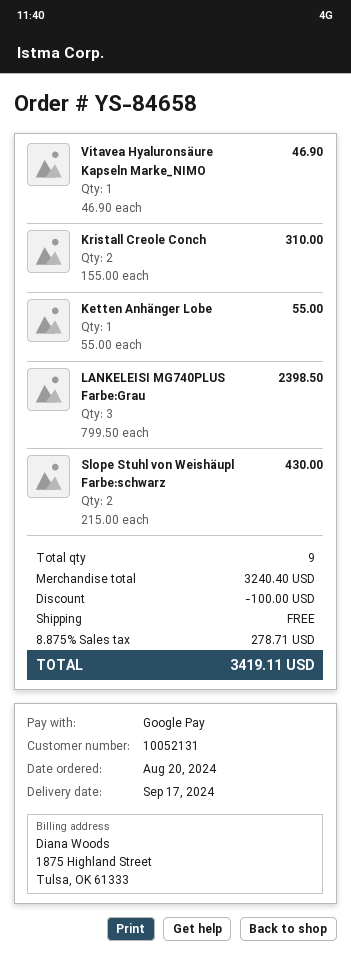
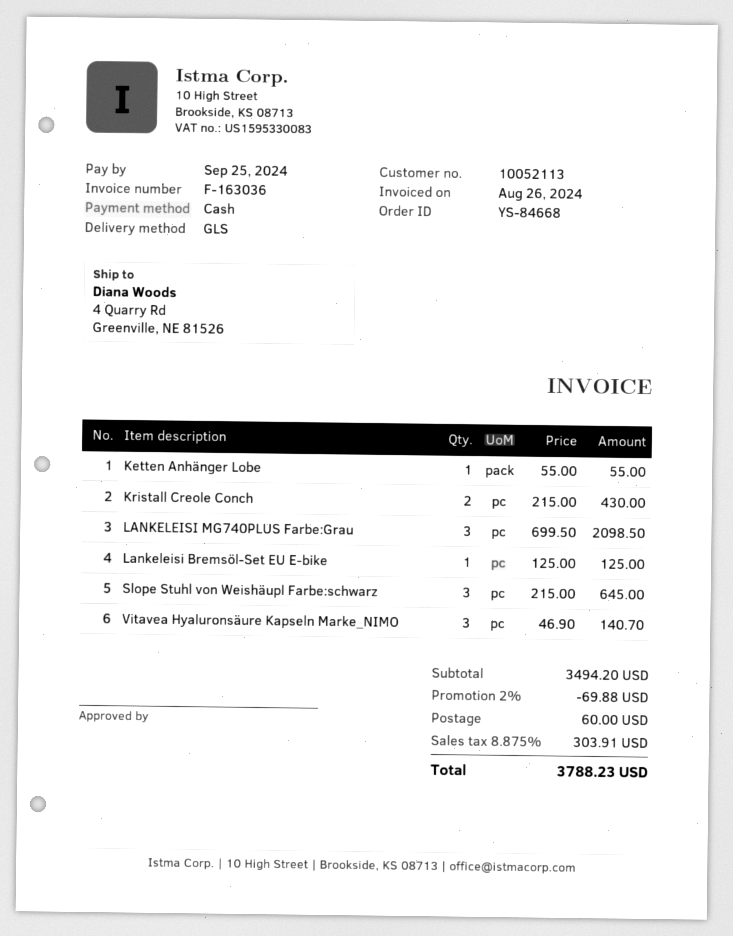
order number: YS-84658 -> YS-84668
customer number: 10052131 -> 10052113
payment method: Google Pay -> cash
Vitavea Hyaluronsäure Kapseln Marke_NIMO: 1 x 46.90 = 46.90 -> 3 x 46.90 = 140.70
Kristall Creole Conch: 2 x 155.00 = 310.00 -> 2 x 215.00 = 430.00
LANKELEISI MG740PLUS Farbe:Grau: 3 x 799.50 = 2398.50 -> 3 x 699.50 = 2098.50
Slope Stuhl von Weishäupl Farbe:schwarz: 2 x 215.00 = 430.00 -> 3 x 215.00 = 645.00
Lankeleisi Bremsöl-Set EU E-bike: none -> 1 x 125.00 = 125.00
subtotal: 3240.40 -> 3494.20
discount: 100.00 -> 69.88
shipping: 0.00 -> 60.00
tax: 8.875% = 278.71 -> 8.875% = 303.91
total: 3419.11 -> 3788.23

